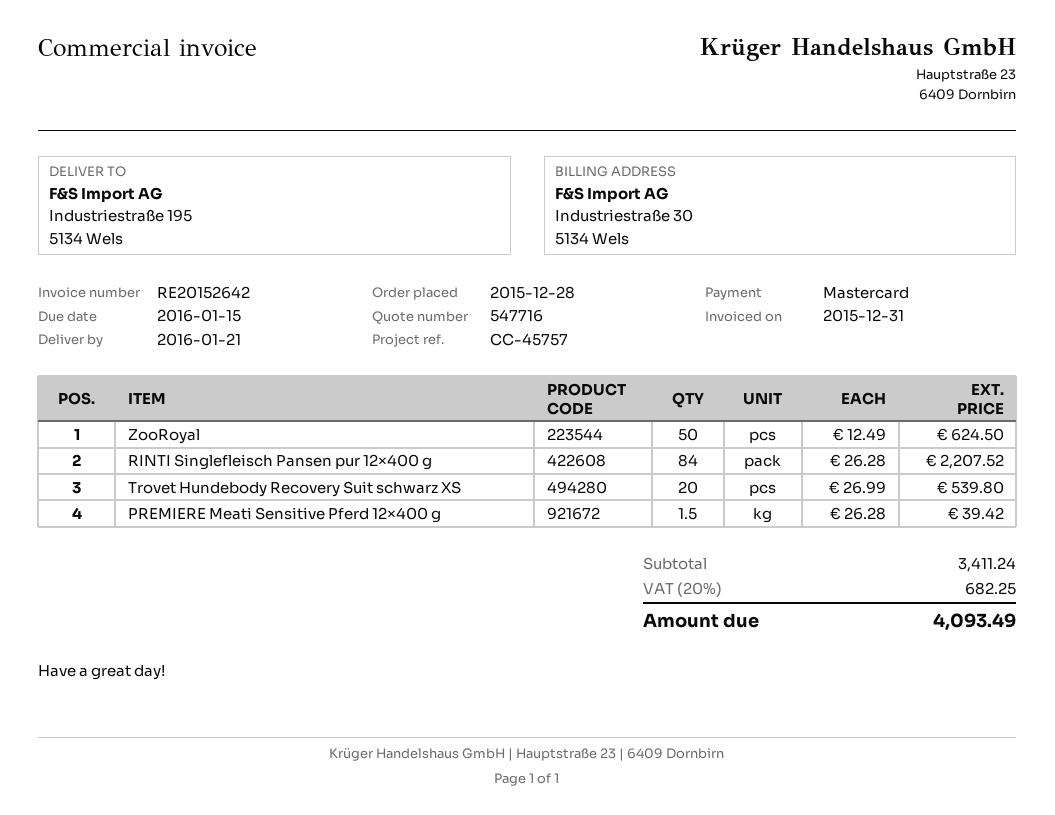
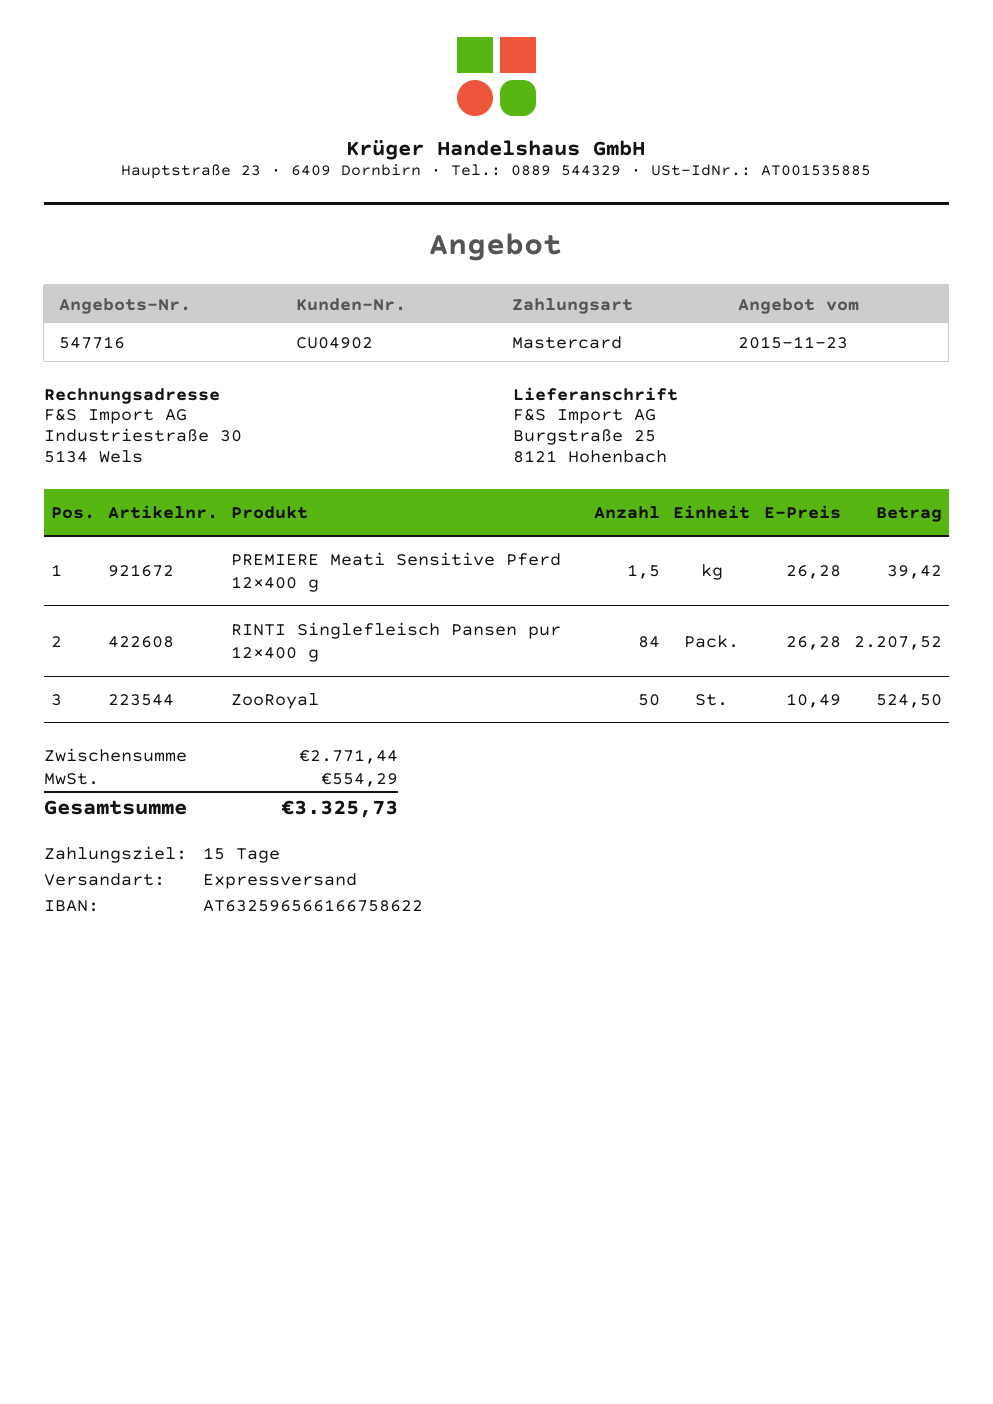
ship to: Industriestraße 195, 5134 Wels -> Burgstraße 25, 8121 Hohenbach
ZooRoyal: 50 x 12.49 = 624.50 -> 50 x 10.49 = 524.50
Trovet Hundebody Recovery Suit schwarz XS: 20 x 26.99 = 539.80 -> none
subtotal: 3411.24 -> 2771.44
tax: 682.25 -> 554.29
total: 4093.49 -> 3325.73

